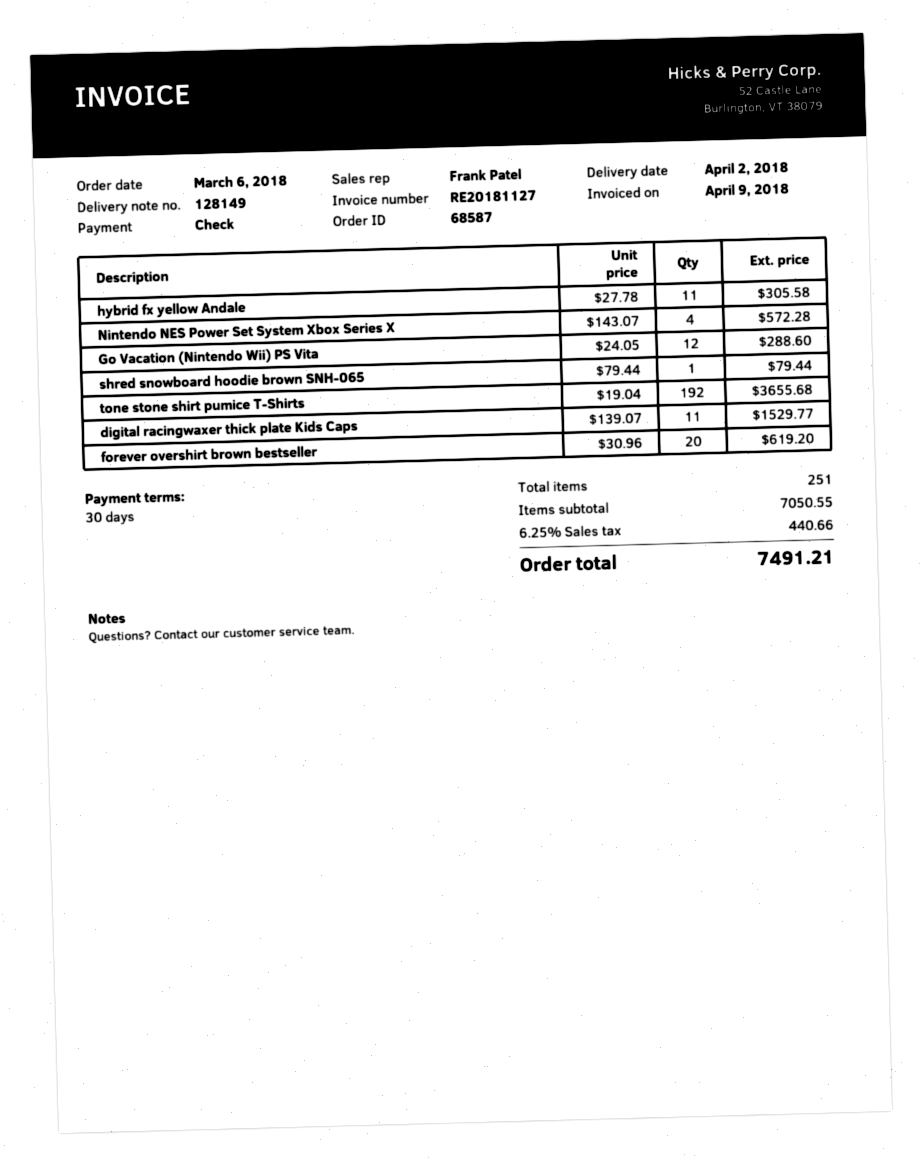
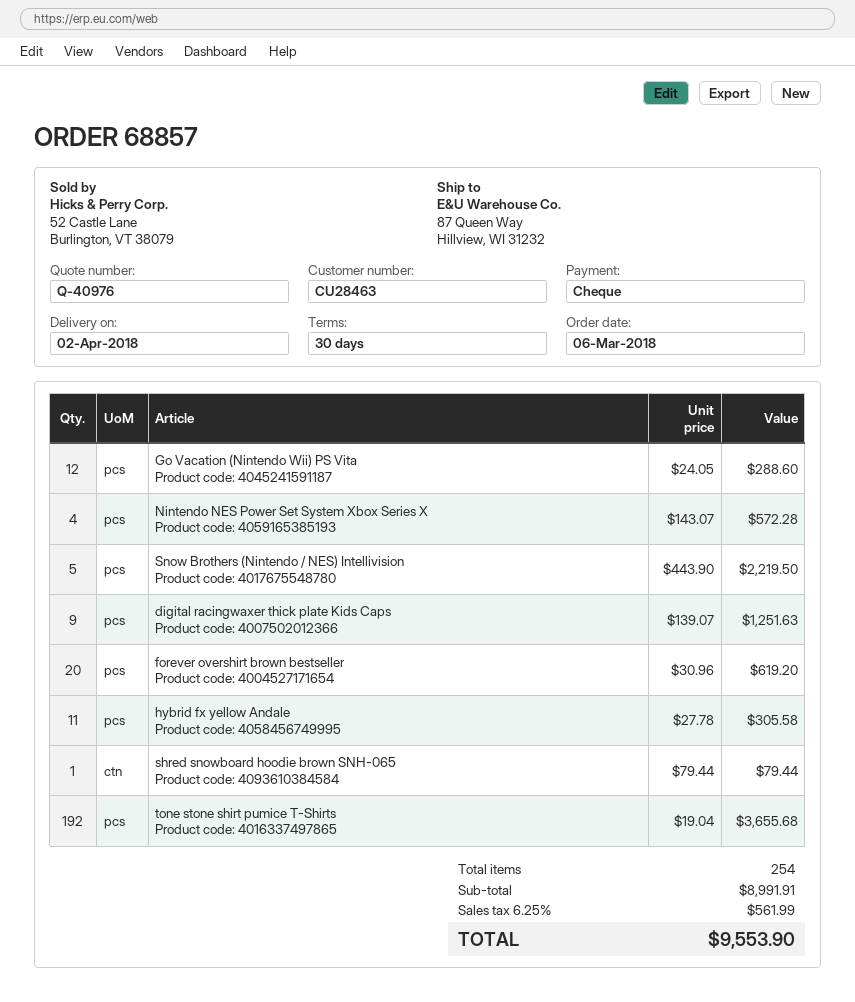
order number: 68587 -> 68857
digital racingwaxer thick plate Kids Caps: 11 x 139.07 = 1529.77 -> 9 x 139.07 = 1251.63
Snow Brothers (Nintendo / NES) Intellivision: none -> 5 x 443.90 = 2219.50
total quantity: 251 -> 254
subtotal: 7050.55 -> 8991.91
tax: 6.25% = 440.66 -> 6.25% = 561.99
total: 7491.21 -> 9553.90

